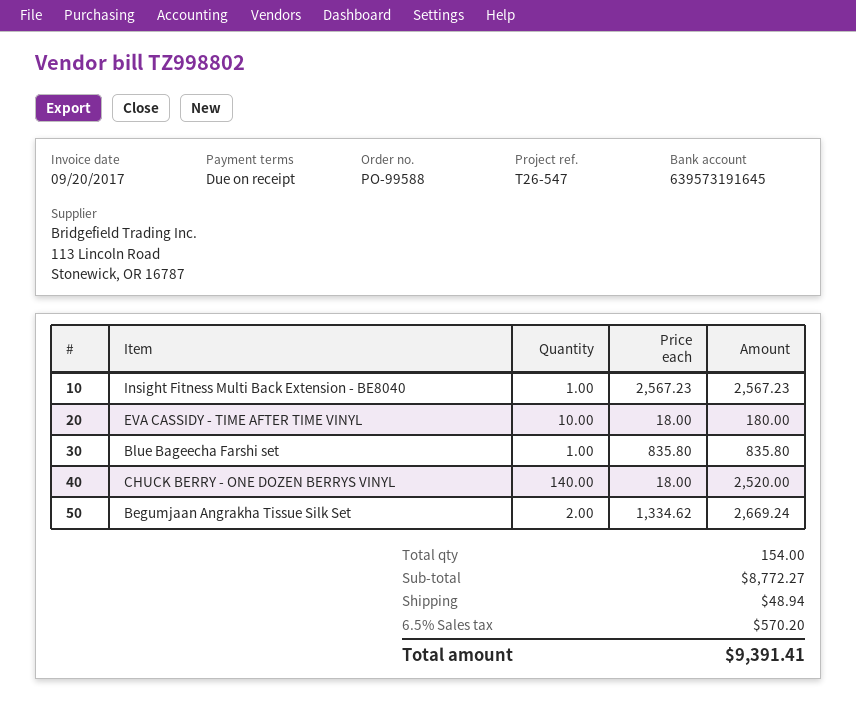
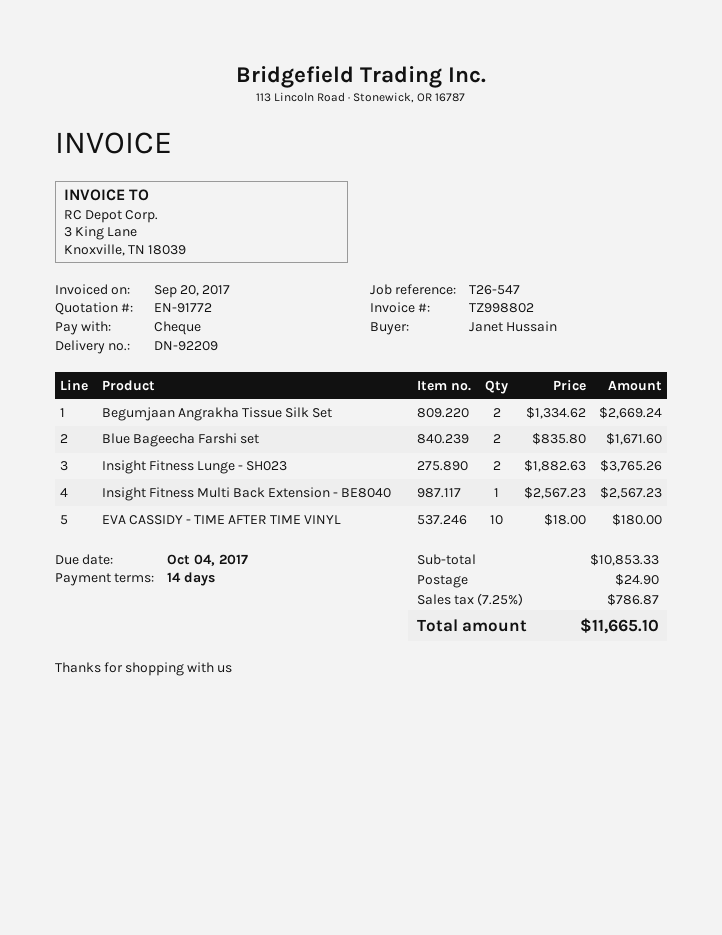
payment terms: on receipt -> 14 days
Blue Bageecha Farshi set: 1 x 835.80 = 835.80 -> 2 x 835.80 = 1671.60
CHUCK BERRY - ONE DOZEN BERRYS VINYL: 140 x 18.00 = 2520.00 -> none
Insight Fitness Lunge - SH023: none -> 2 x 1882.63 = 3765.26
subtotal: 8772.27 -> 10853.33
shipping: 48.94 -> 24.90
tax: 6.5% = 570.20 -> 7.25% = 786.87
total: 9391.41 -> 11665.10

